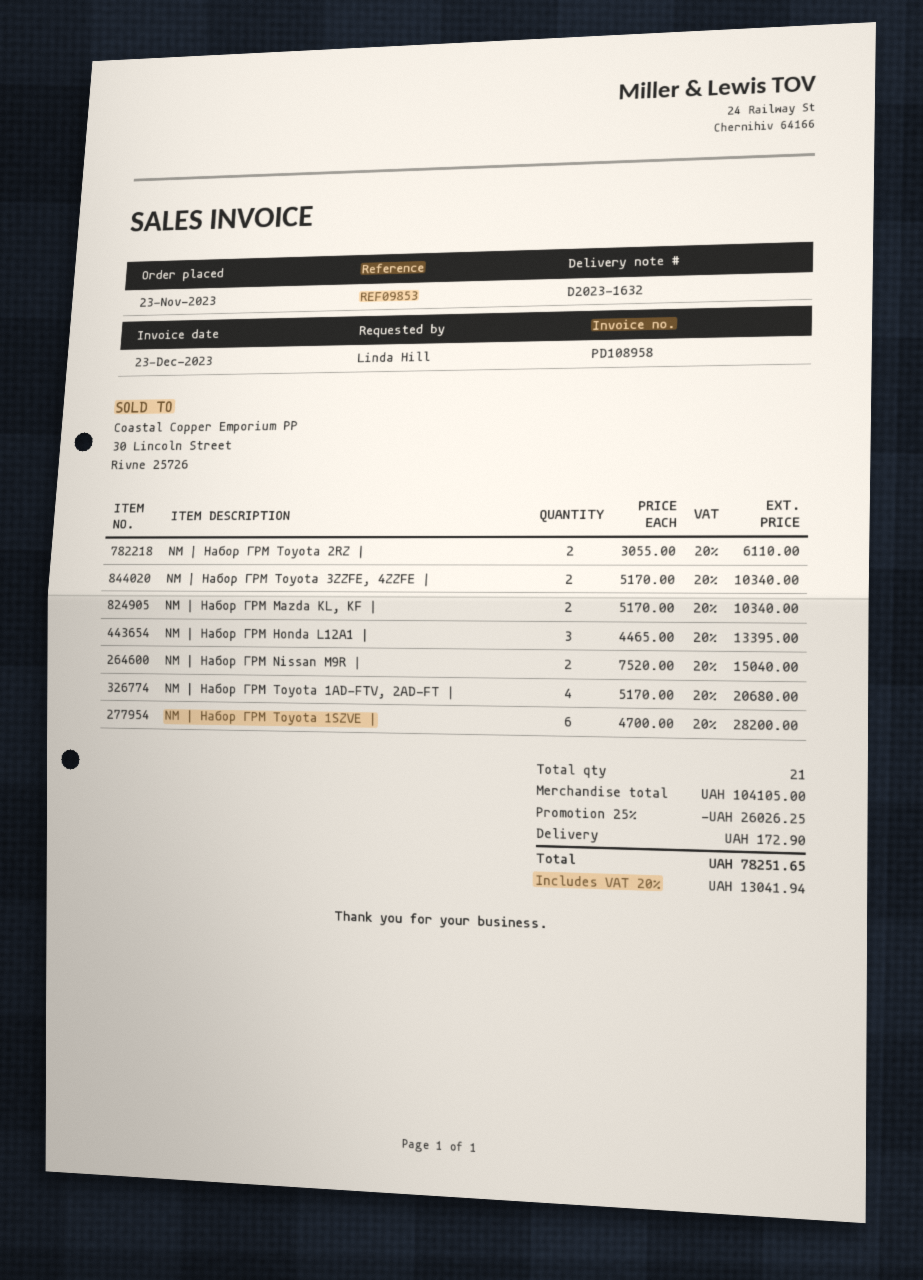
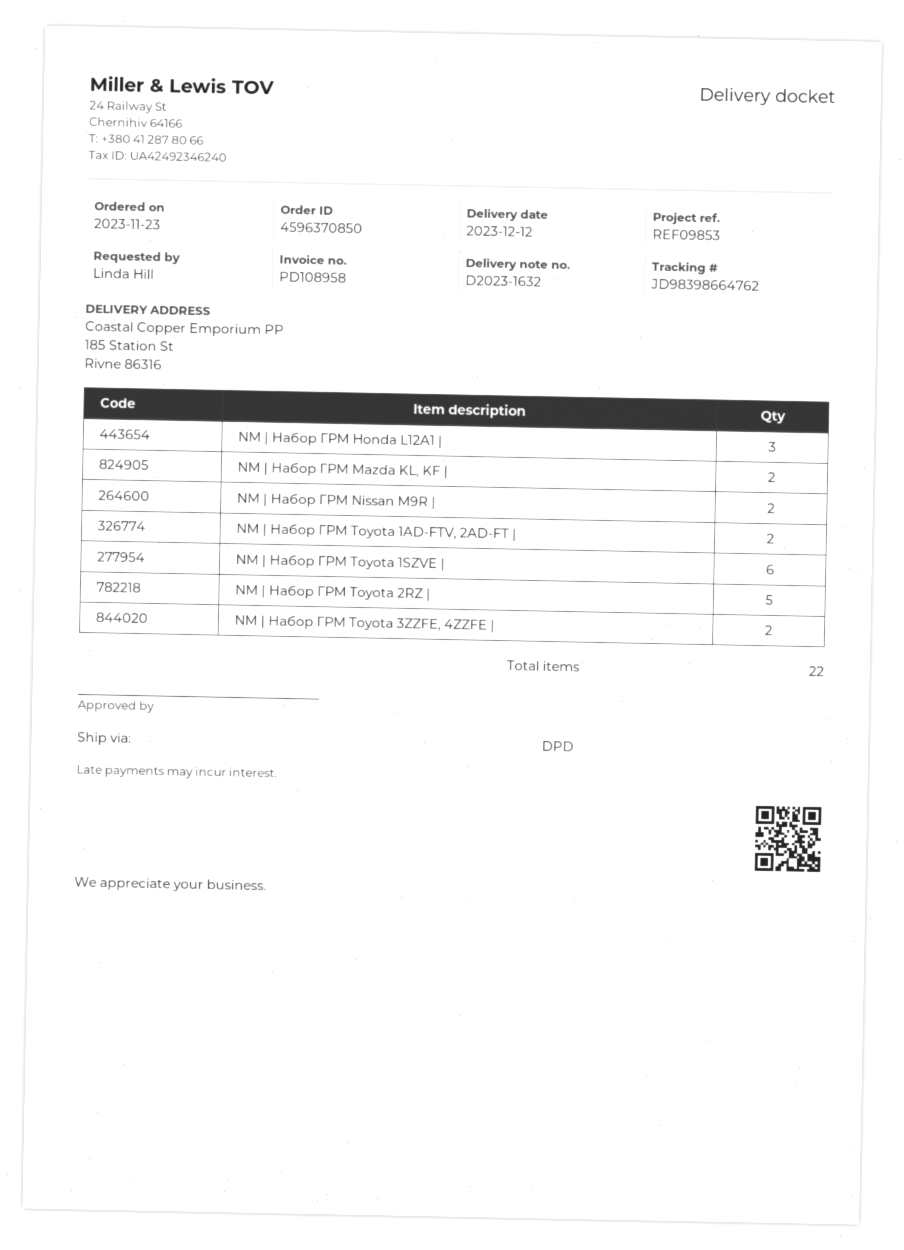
NM | Набор ГРМ Toyota 2RZ |: 2 -> 5
NM | Набор ГРМ Toyota 1AD-FTV, 2AD-FT |: 4 -> 2
total quantity: 21 -> 22

